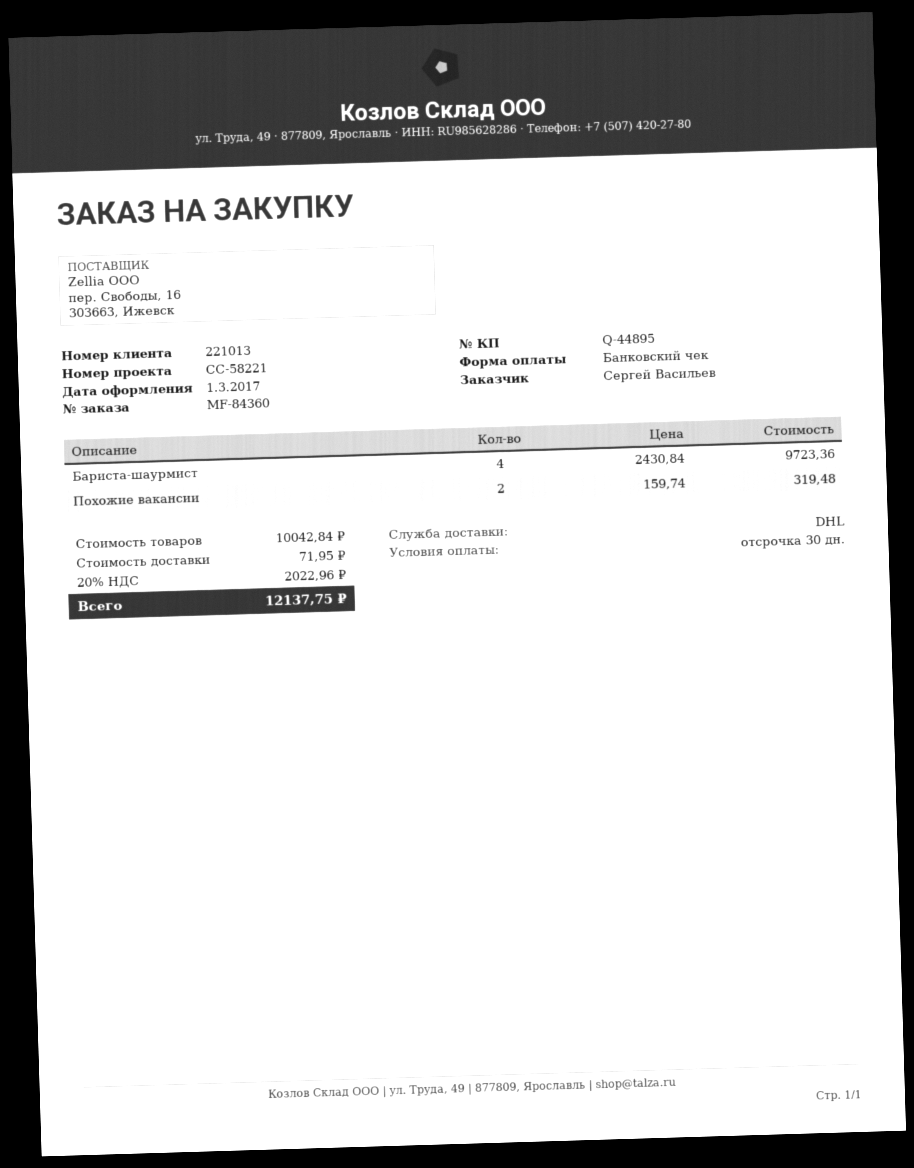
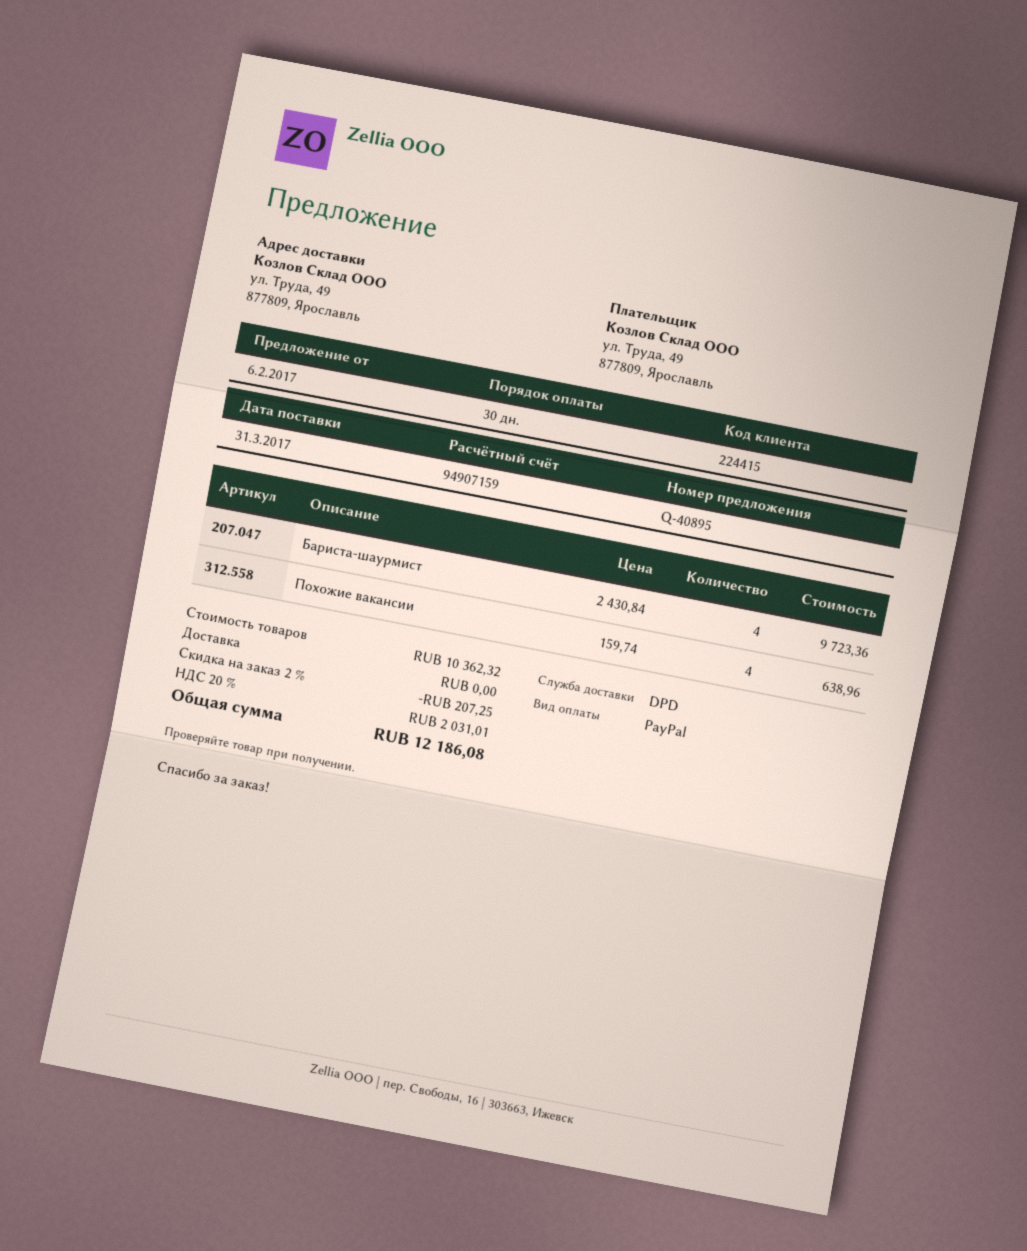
quote number: Q-44895 -> Q-40895
customer number: 221013 -> 224415
payment method: cheque -> PayPal
shipping method: DHL -> DPD
Похожие вакансии: 2 x 159.74 = 319.48 -> 4 x 159.74 = 638.96
subtotal: 10042.84 -> 10362.32
discount: none -> 2% = 207.25
shipping: 71.95 -> 0.00
tax: 20% = 2022.96 -> 20% = 2031.01
total: 12137.75 -> 12186.08

